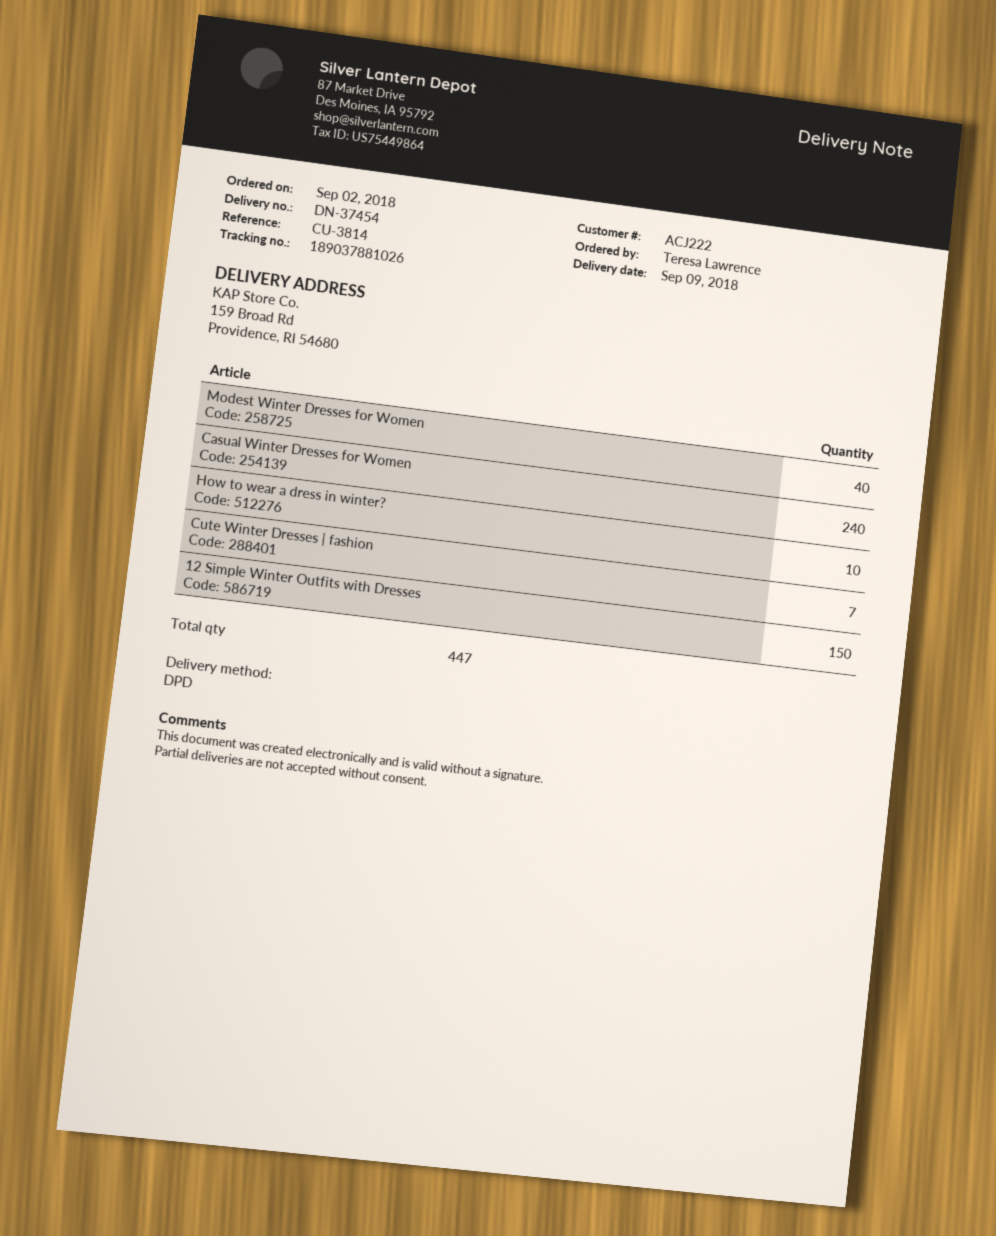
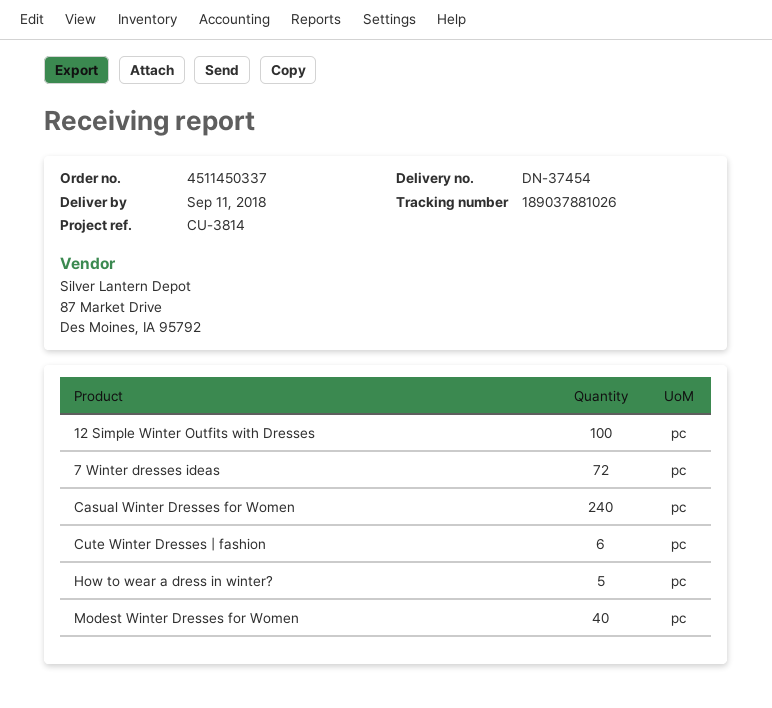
delivery date: 2018-09-09 -> 2018-09-11
How to wear a dress in winter?: 10 -> 5
Cute Winter Dresses | fashion: 7 -> 6
12 Simple Winter Outfits with Dresses: 150 -> 100
7 Winter dresses ideas: none -> 72

